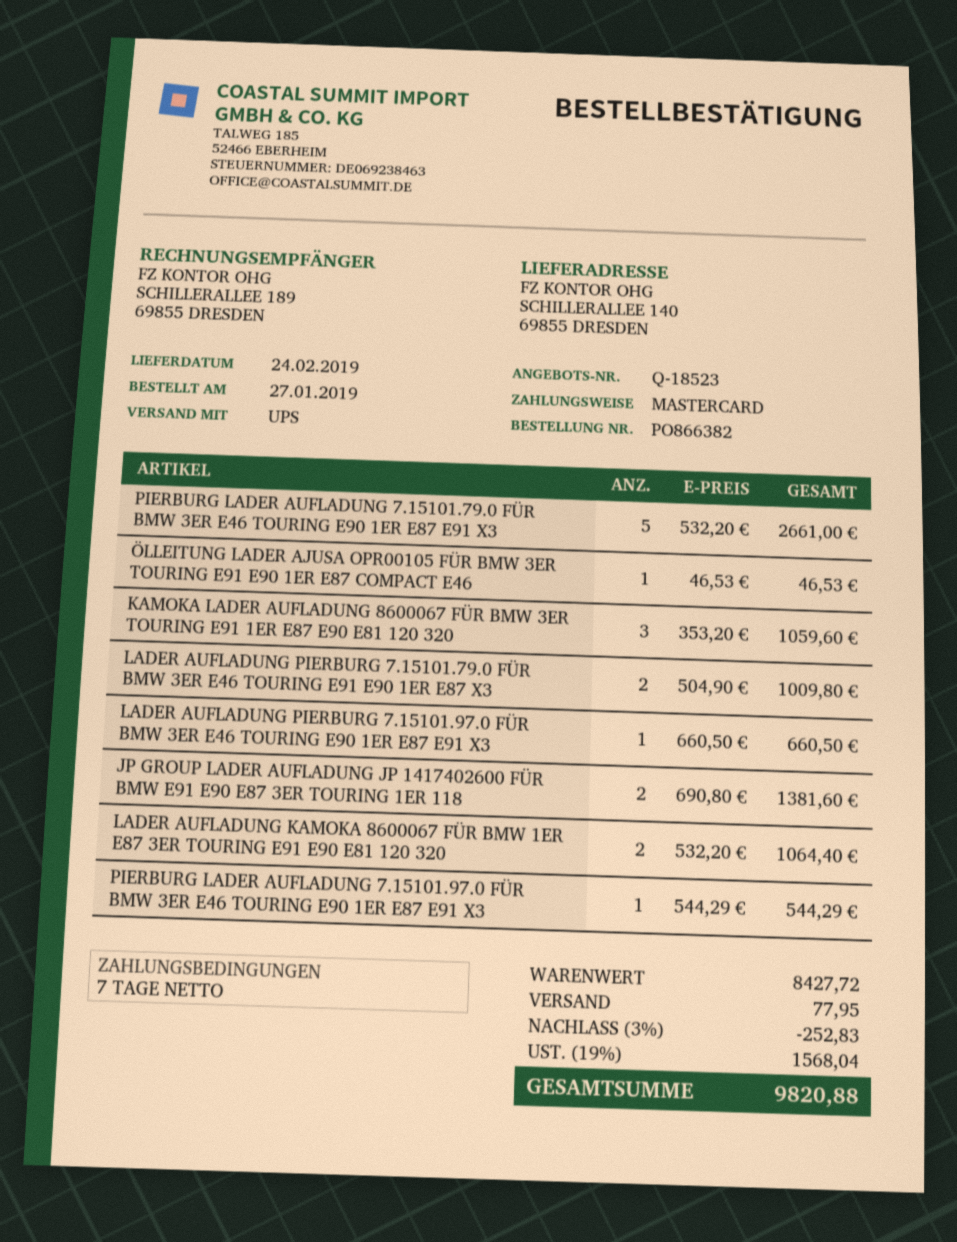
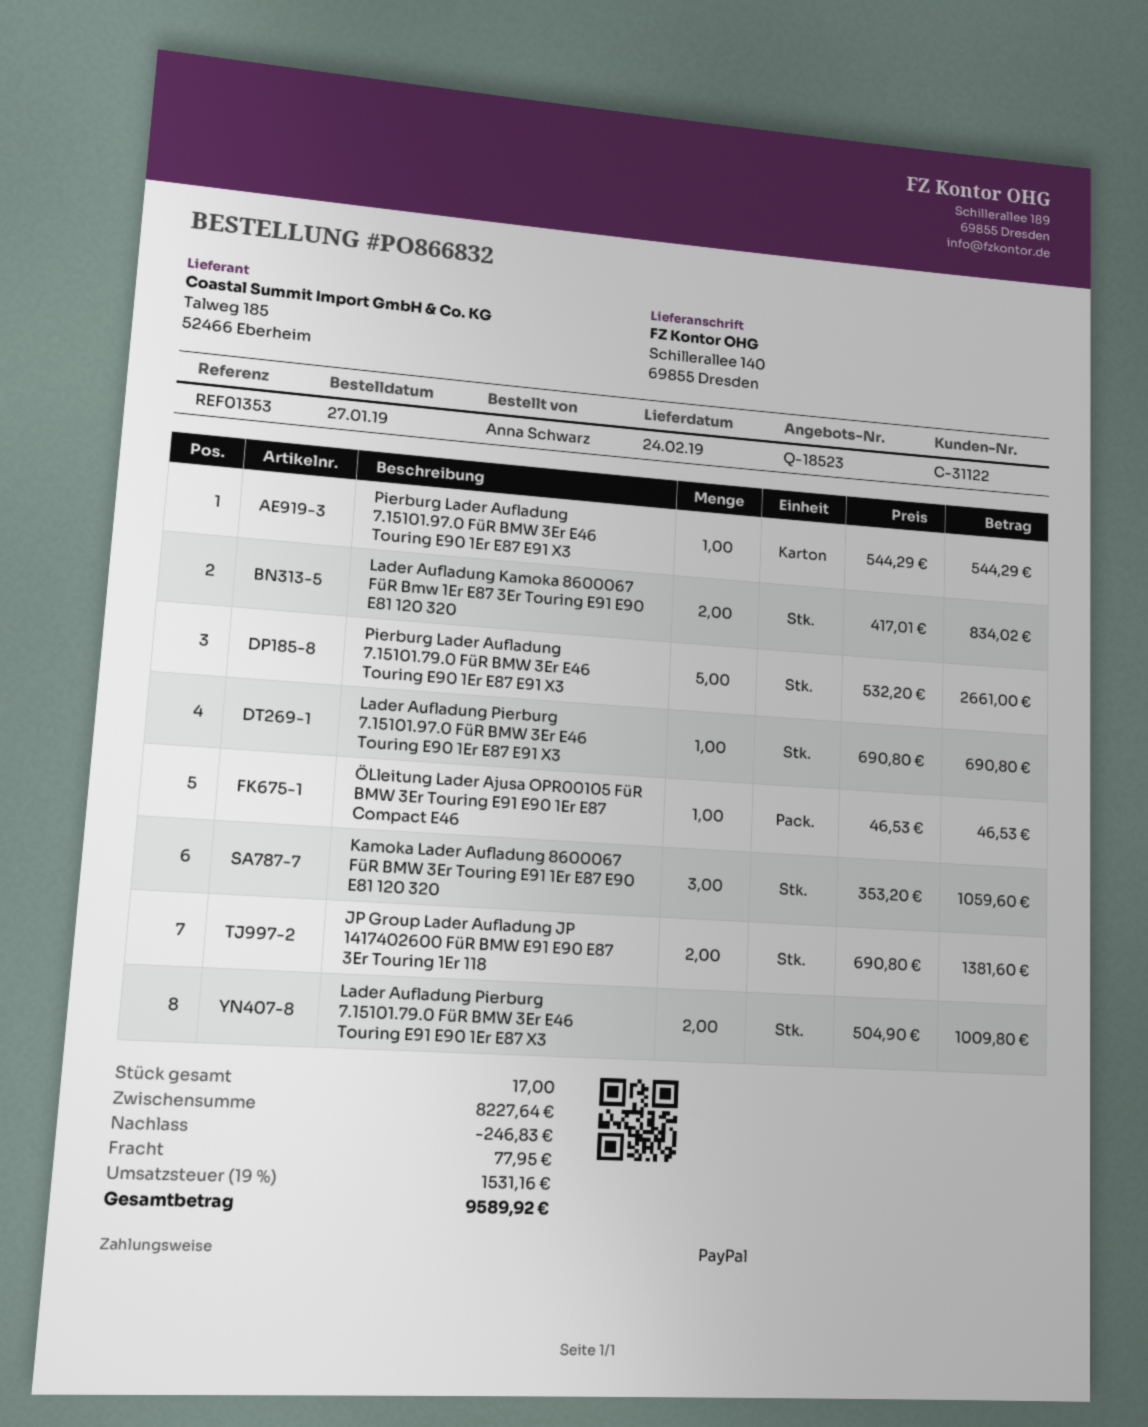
order number: PO866382 -> PO866832
payment method: Mastercard -> PayPal
LADER AUFLADUNG PIERBURG 7.15101.97.0 FÜR BMW 3ER E46 TOURING E90 1ER E87 E91 X3: 1 x 660.50 = 660.50 -> 1 x 690.80 = 690.80
LADER AUFLADUNG KAMOKA 8600067 FÜR BMW 1ER E87 3ER TOURING E91 E90 E81 120 320: 2 x 532.20 = 1064.40 -> 2 x 417.01 = 834.02
subtotal: 8427.72 -> 8227.64
discount: 252.83 -> 246.83
tax: 19% = 1568.04 -> 19% = 1531.16
total: 9820.88 -> 9589.92

